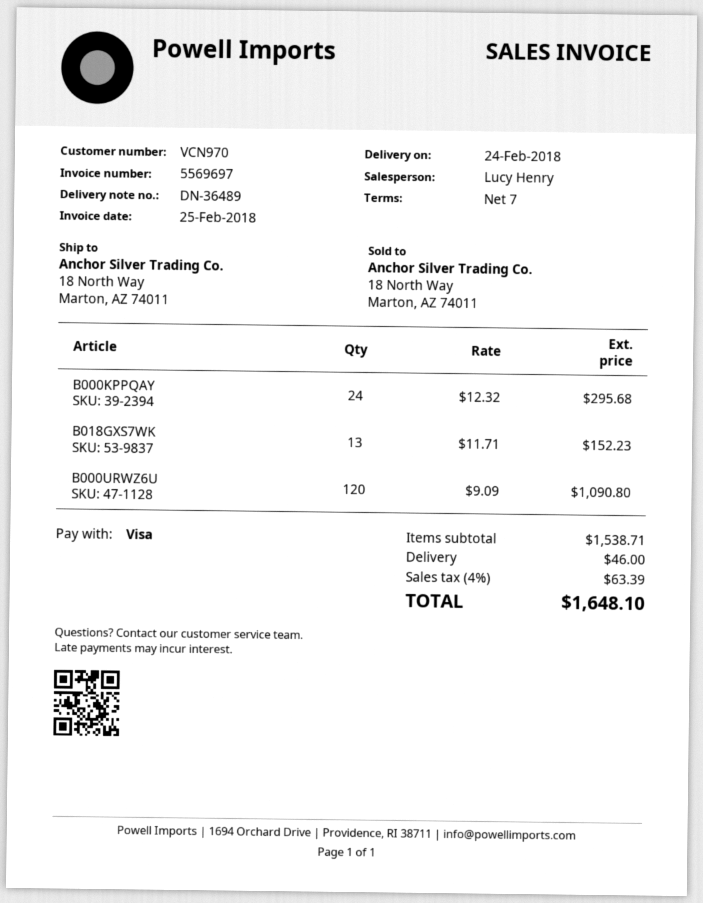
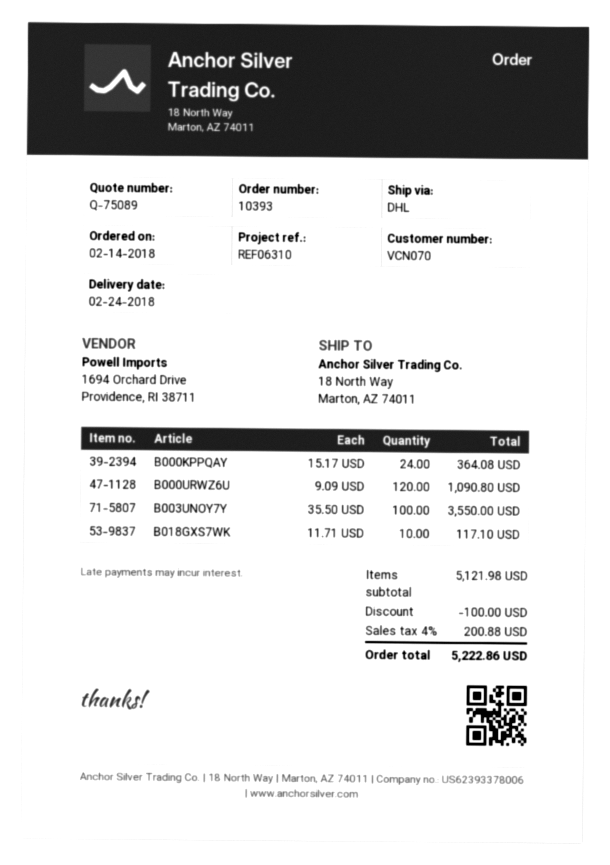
customer number: VCN970 -> VCN070
B000KPPQAY: 24 x 12.32 = 295.68 -> 24 x 15.17 = 364.08
B018GXS7WK: 13 x 11.71 = 152.23 -> 10 x 11.71 = 117.10
B003UNOY7Y: none -> 100 x 35.50 = 3550.00
subtotal: 1538.71 -> 5121.98
discount: none -> 100.00
shipping: 46.00 -> none
tax: 4% = 63.39 -> 4% = 200.88
total: 1648.10 -> 5222.86

